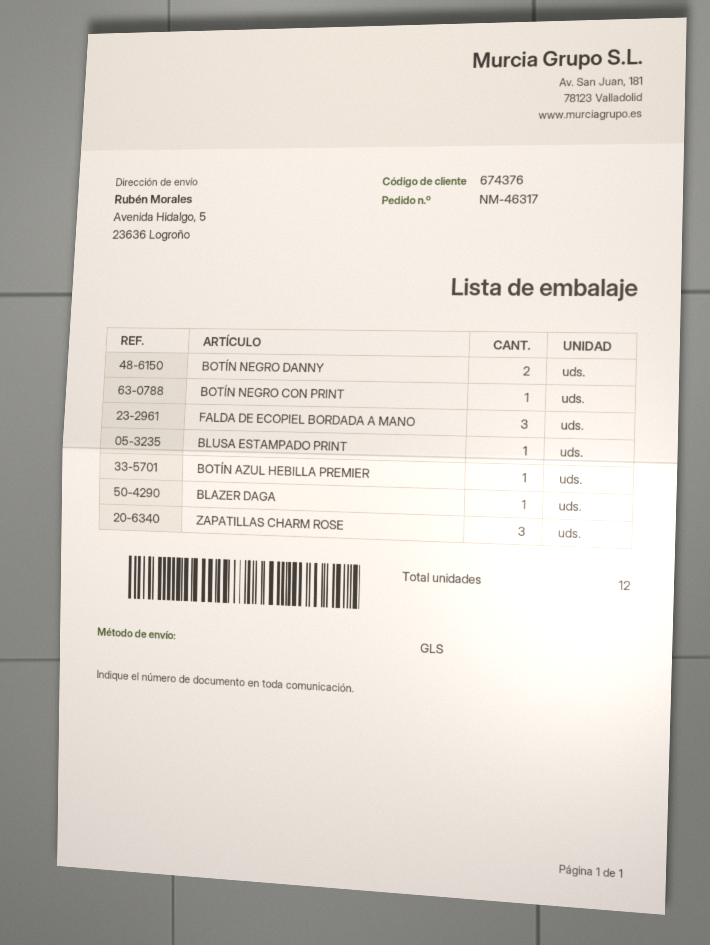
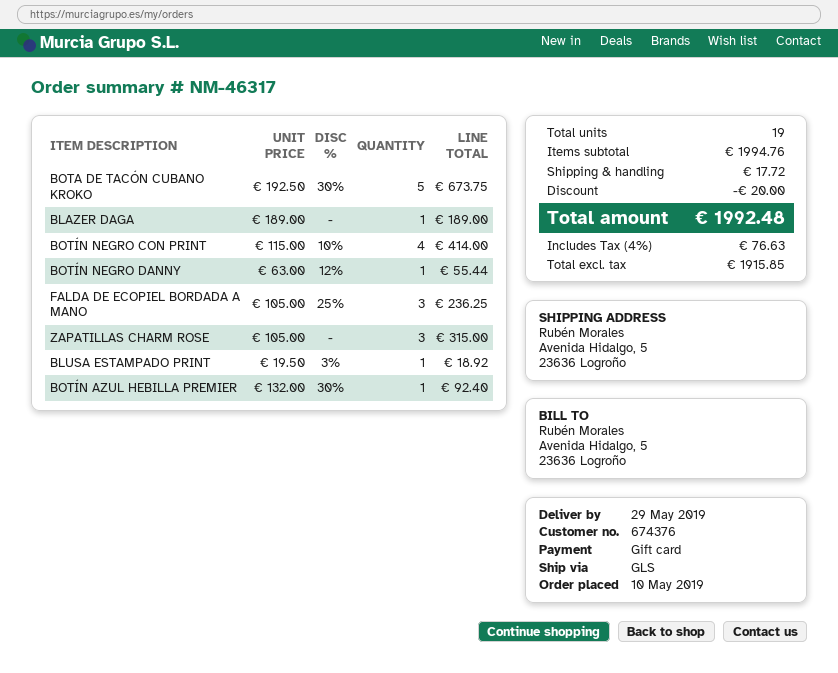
BOTÍN NEGRO DANNY: 2 -> 1
BOTÍN NEGRO CON PRINT: 1 -> 4
BOTA DE TACÓN CUBANO KROKO: none -> 5
total quantity: 12 -> 19

